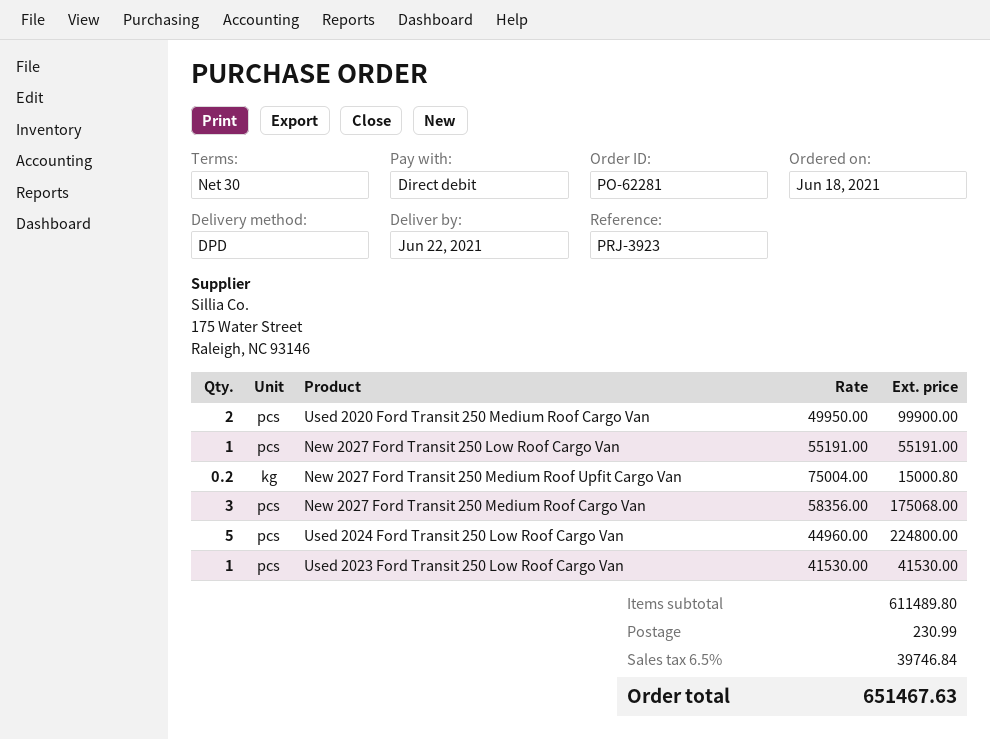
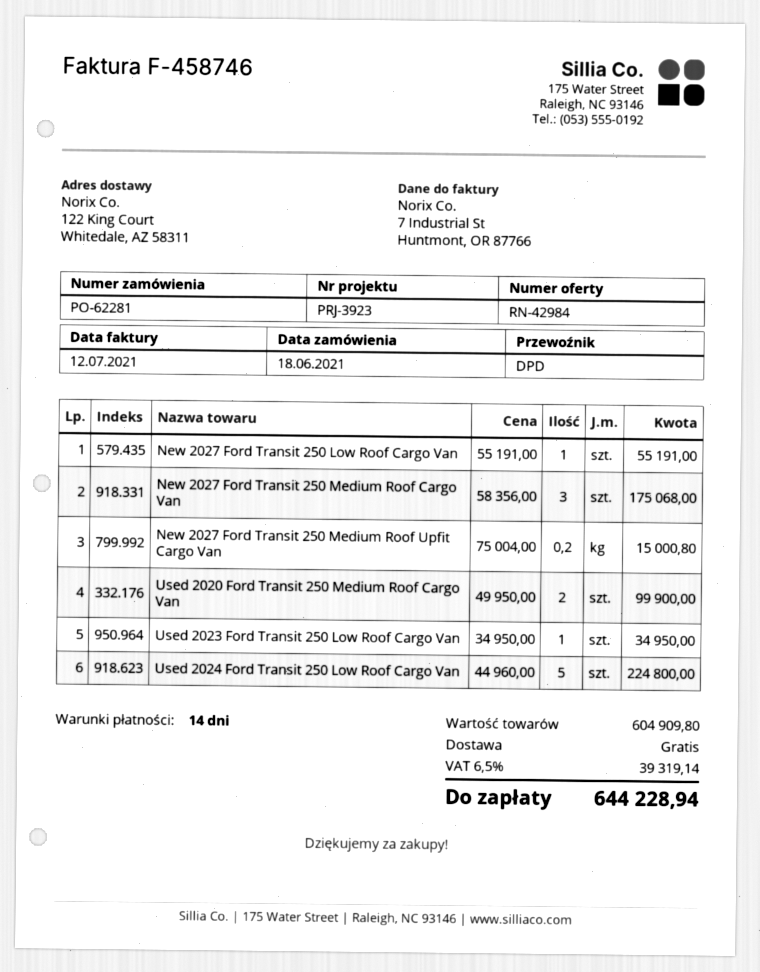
payment terms: 30 days -> 14 days
Used 2023 Ford Transit 250 Low Roof Cargo Van: 1 x 41530.00 = 41530.00 -> 1 x 34950.00 = 34950.00
subtotal: 611489.80 -> 604909.80
shipping: 230.99 -> 0.00
tax: 6.5% = 39746.84 -> 6.5% = 39319.14
total: 651467.63 -> 644228.94

